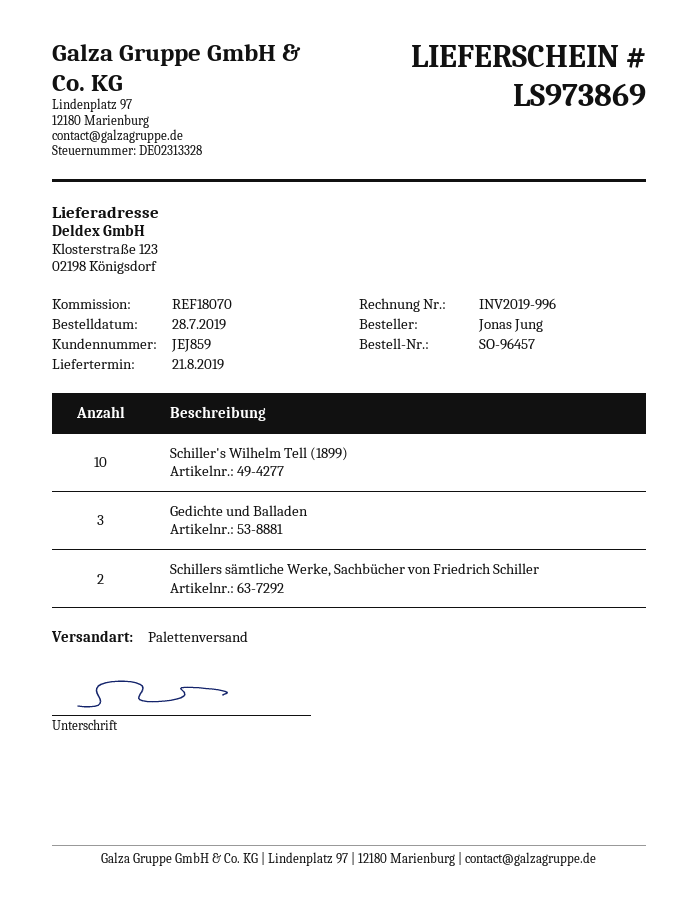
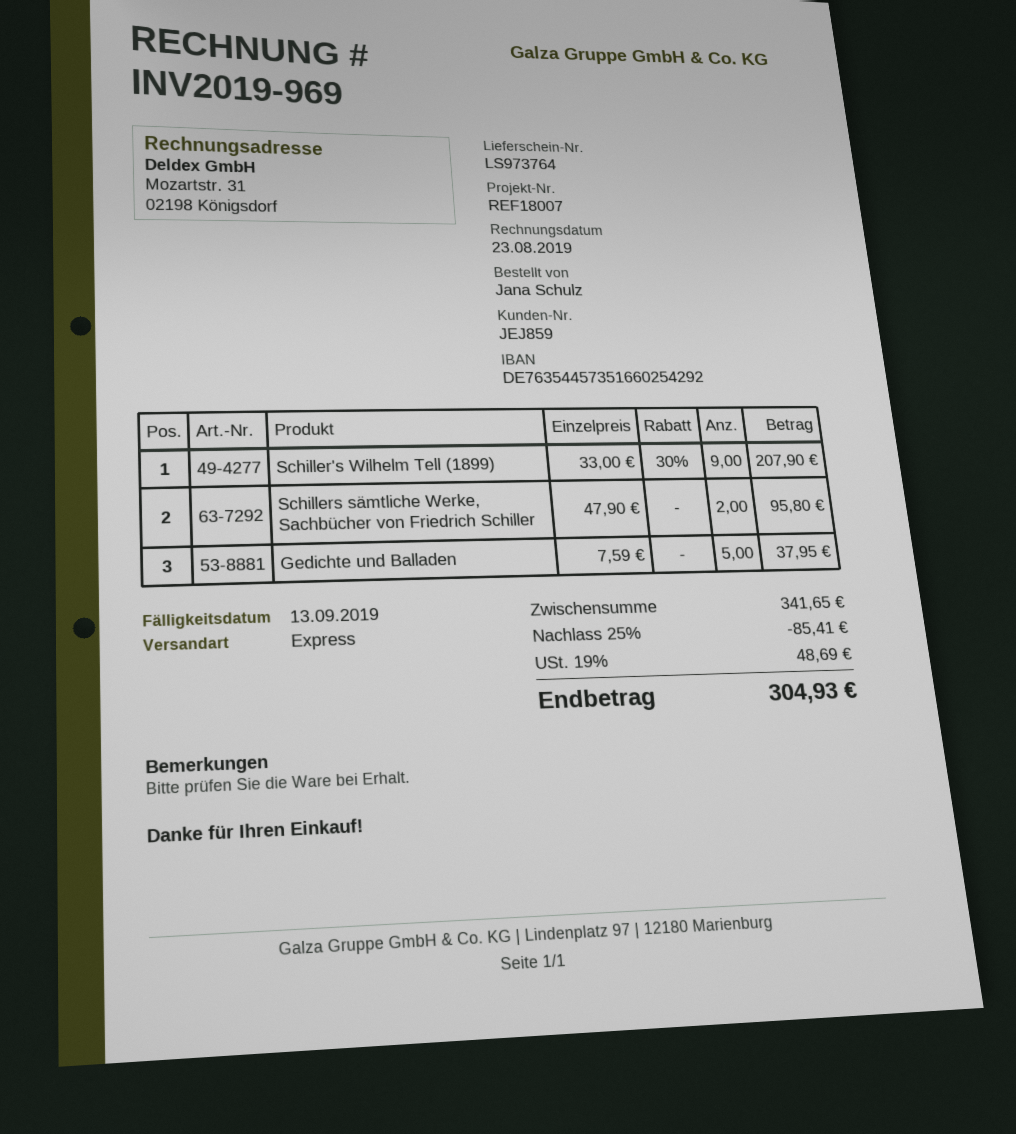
delivery note number: LS973869 -> LS973764
invoice number: INV2019-996 -> INV2019-969
reference: REF18070 -> REF18007
ordered by: Jonas Jung -> Jana Schulz
shipping method: pallet freight -> express
Schiller's Wilhelm Tell (1899): 10 -> 9
Gedichte und Balladen: 3 -> 5

